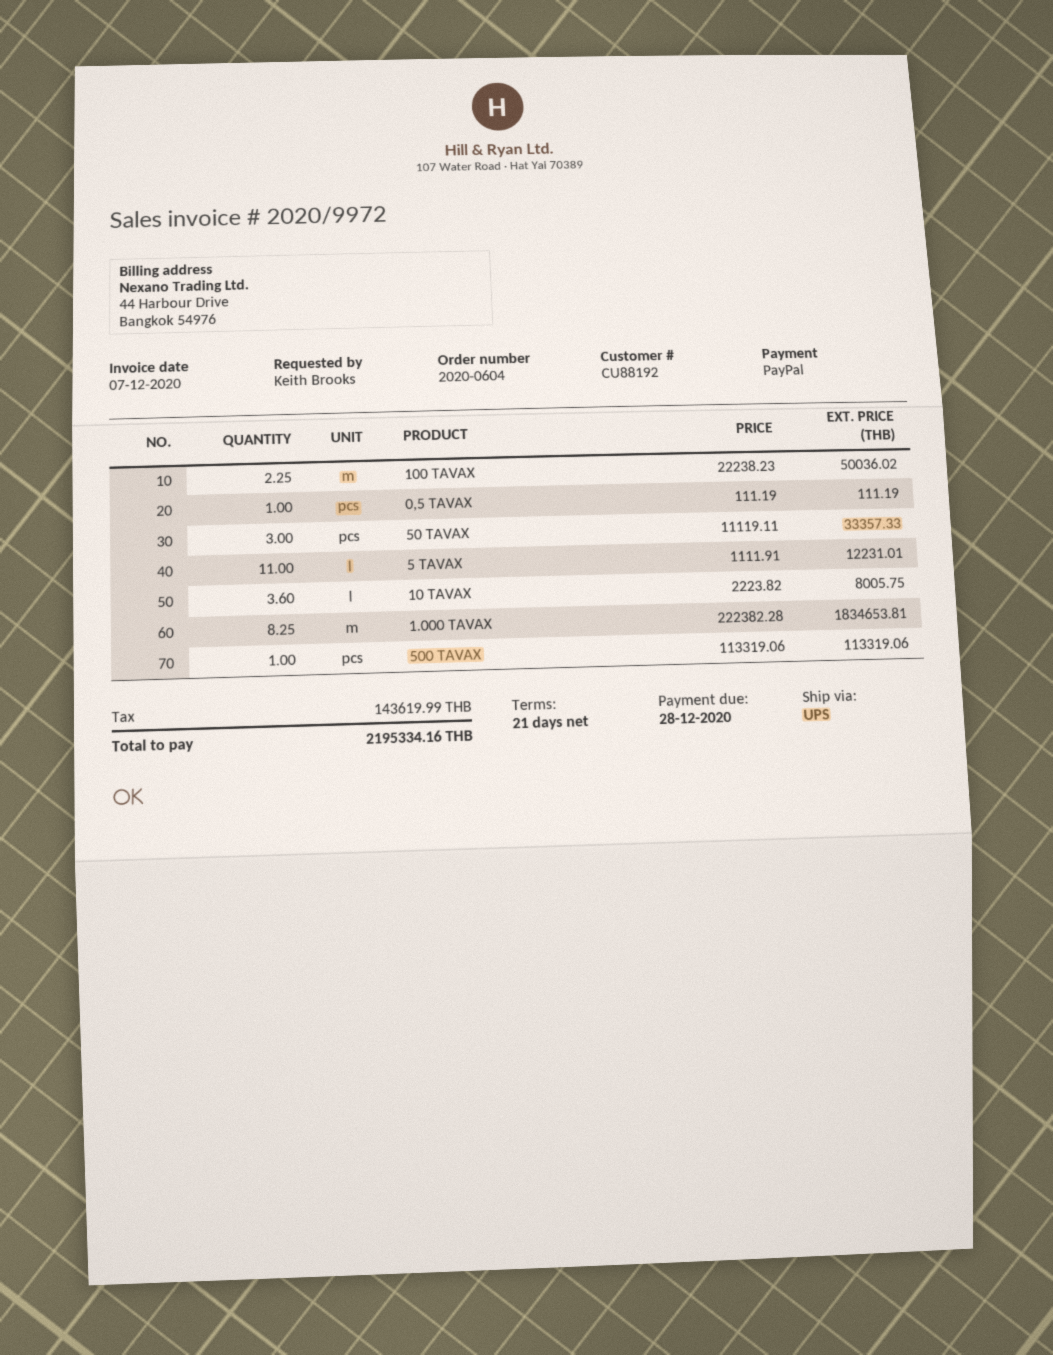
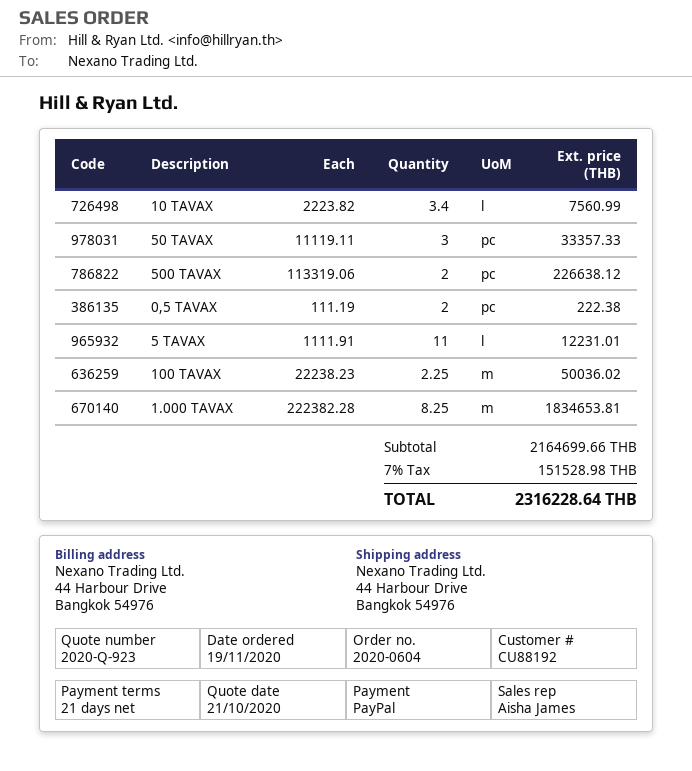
0,5 TAVAX: 1 x 111.19 = 111.19 -> 2 x 111.19 = 222.38
10 TAVAX: 3.6 x 2223.82 = 8005.75 -> 3.4 x 2223.82 = 7560.99
500 TAVAX: 1 x 113319.06 = 113319.06 -> 2 x 113319.06 = 226638.12
tax: 143619.99 -> 151528.98
total: 2195334.16 -> 2316228.64

